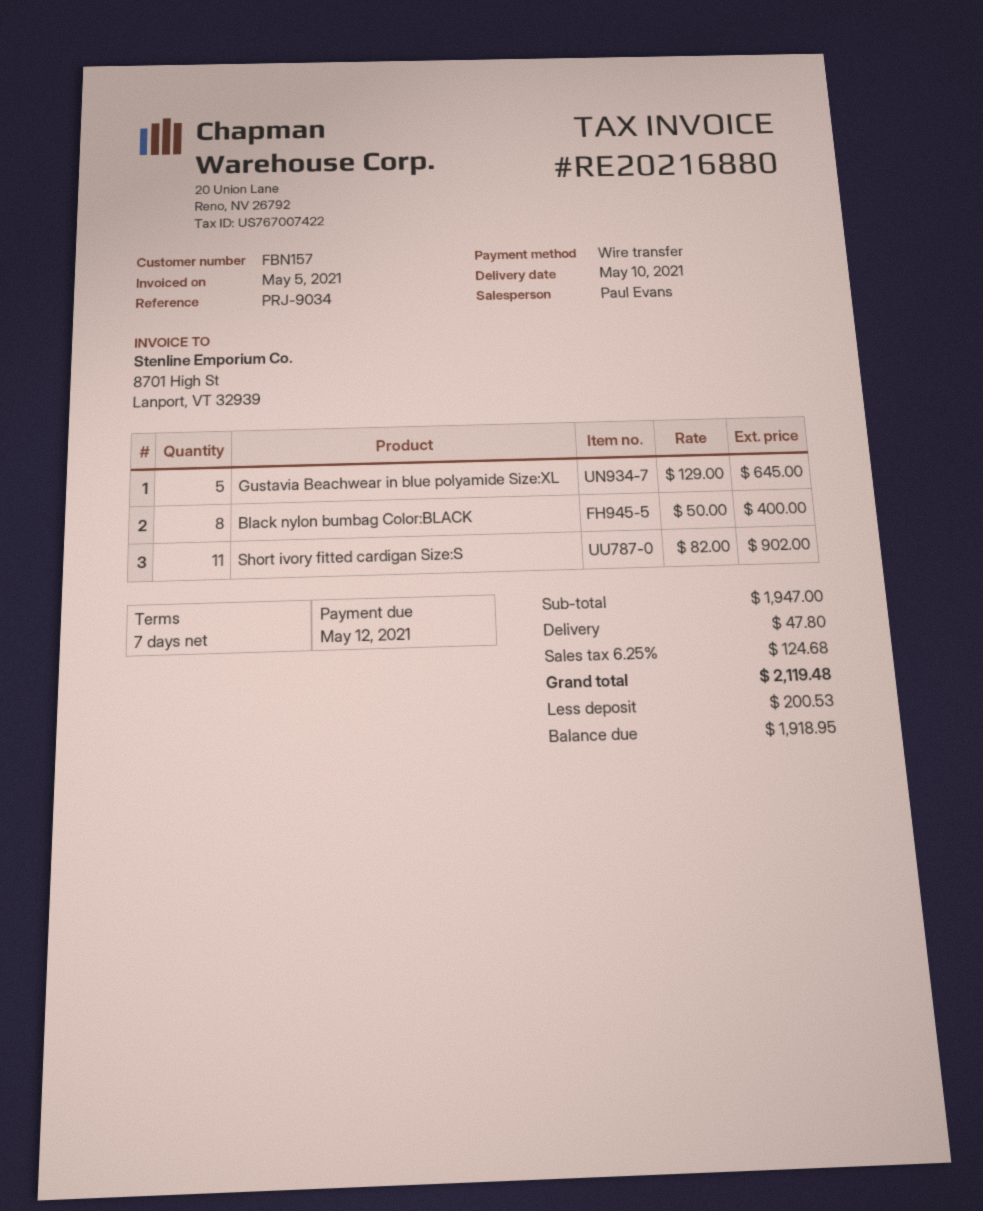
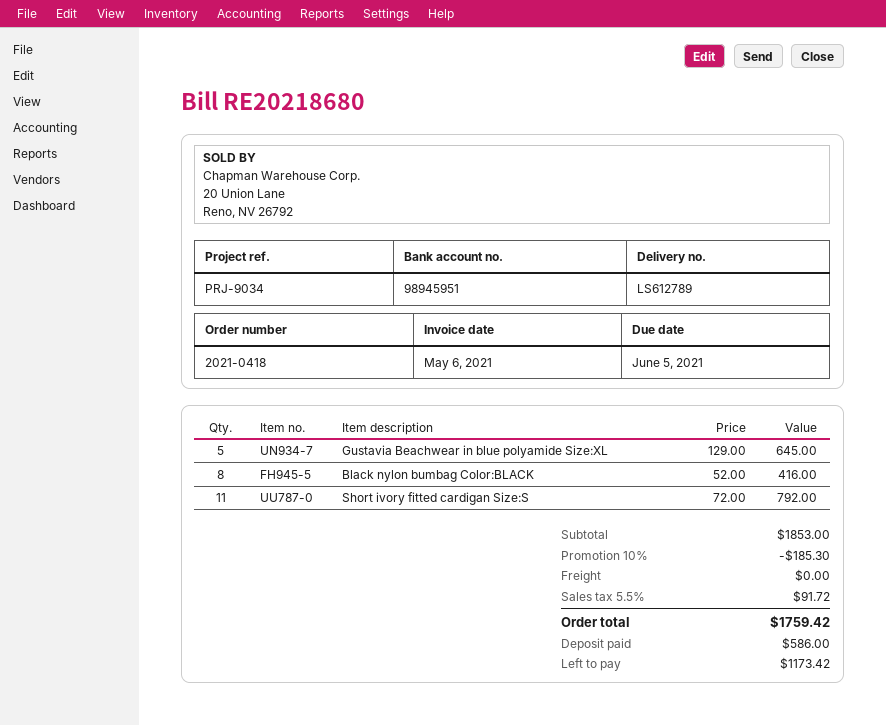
invoice number: RE20216880 -> RE20218680
invoice date: 2021-05-05 -> 2021-05-06
due date: 2021-05-12 -> 2021-06-05
Black nylon bumbag Color:BLACK: 8 x 50.00 = 400.00 -> 8 x 52.00 = 416.00
Short ivory fitted cardigan Size:S: 11 x 82.00 = 902.00 -> 11 x 72.00 = 792.00
subtotal: 1947.00 -> 1853.00
discount: none -> 10% = 185.30
shipping: 47.80 -> 0.00
tax: 6.25% = 124.68 -> 5.5% = 91.72
total: 2119.48 -> 1759.42
deposit: 200.53 -> 586.00
balance: 1918.95 -> 1173.42

